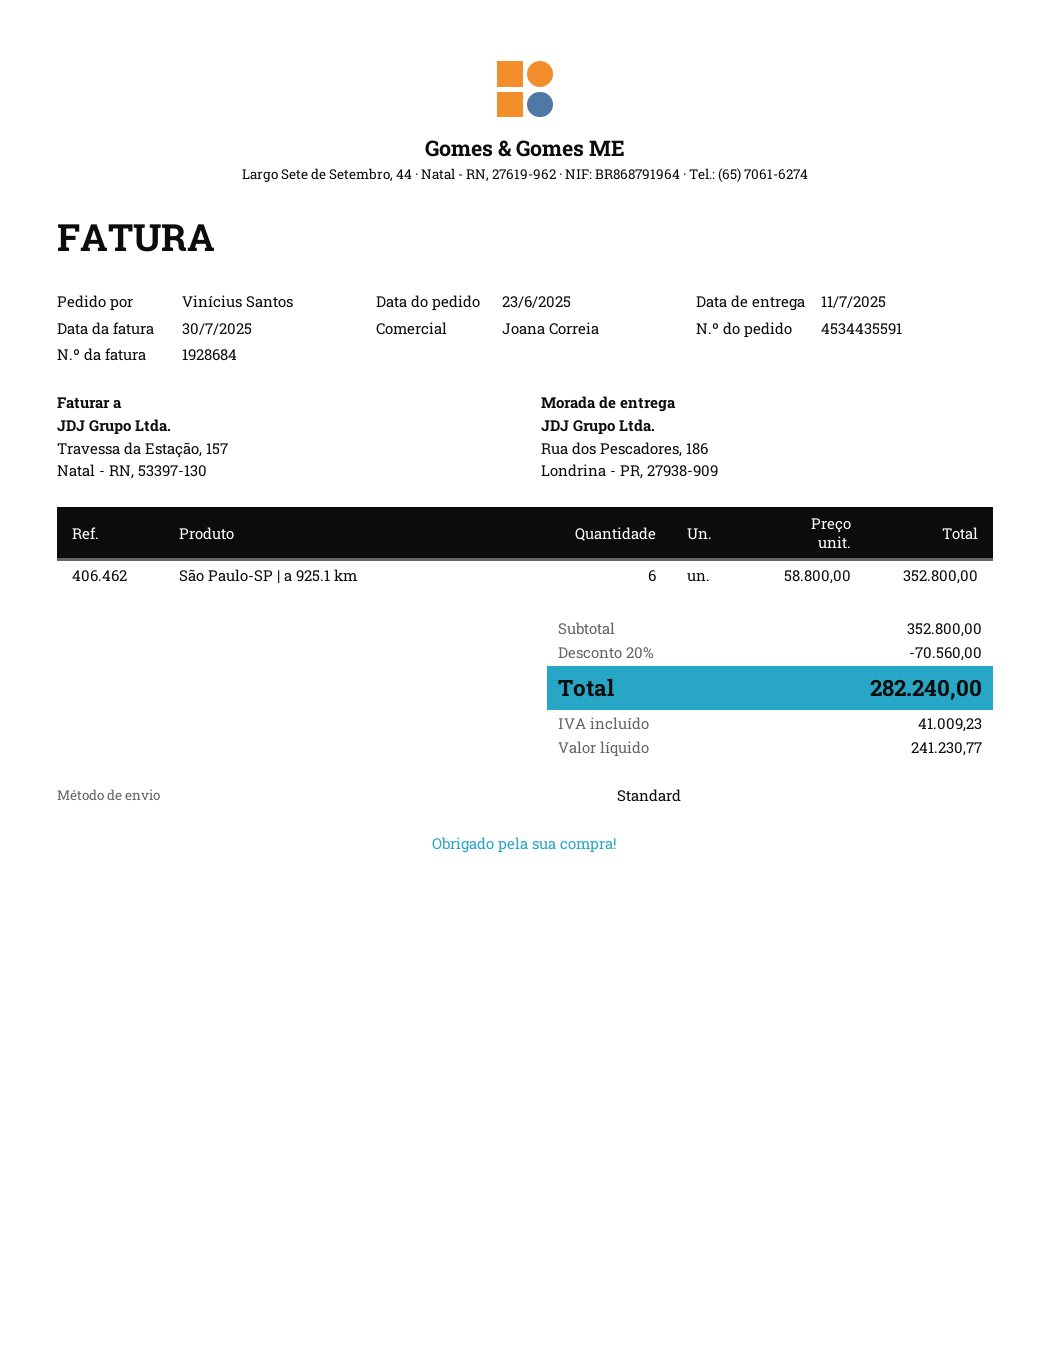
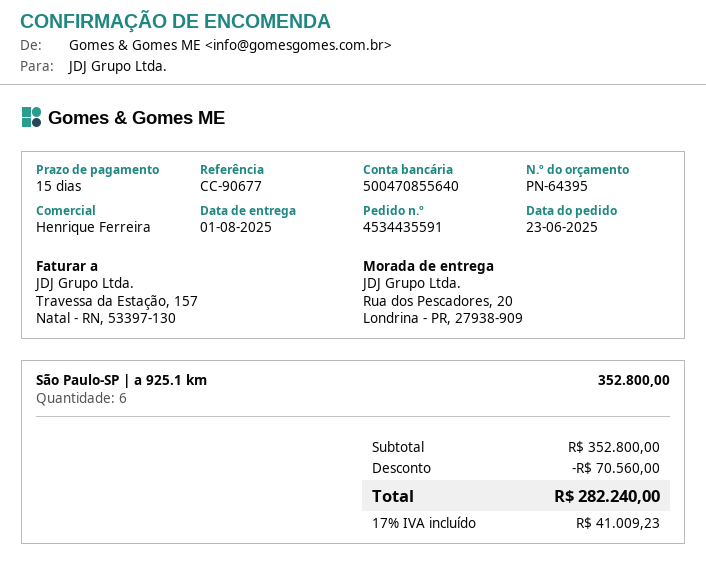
delivery date: 2025-07-11 -> 2025-08-01
sales rep: Joana Correia -> Henrique Ferreira
ship to: Rua dos Pescadores, 186, Londrina - PR, 27938-909 -> Rua dos Pescadores, 20, Londrina - PR, 27938-909

